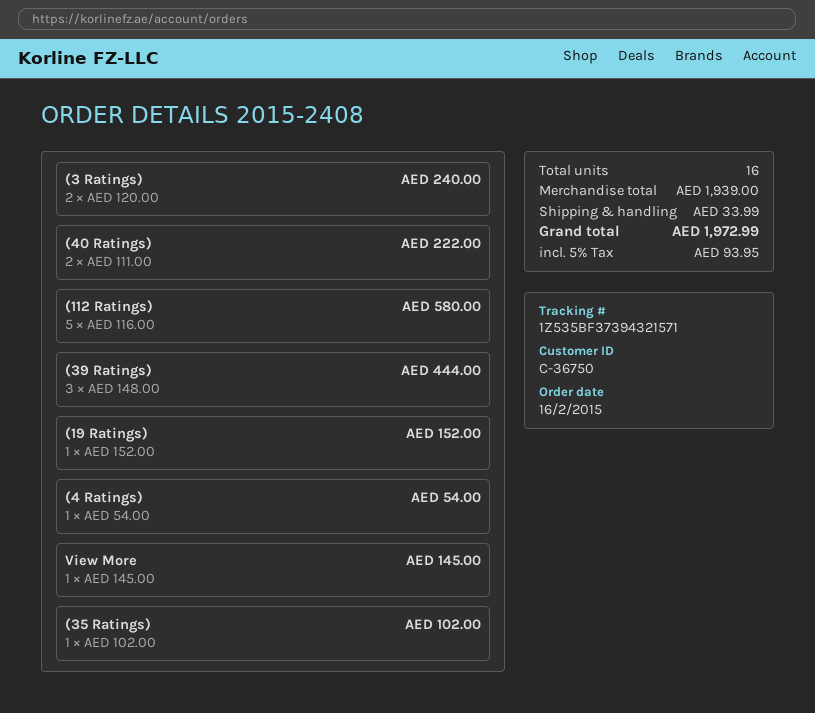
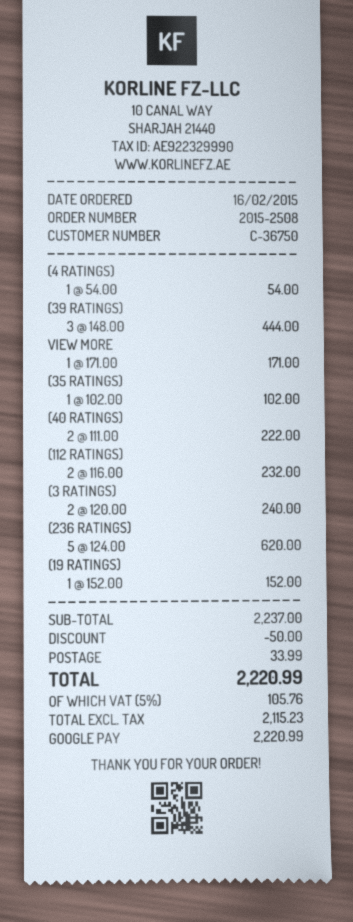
order number: 2015-2408 -> 2015-2508
(112 Ratings): 5 x 116.00 = 580.00 -> 2 x 116.00 = 232.00
View More: 1 x 145.00 = 145.00 -> 1 x 171.00 = 171.00
(236 RATINGS): none -> 5 x 124.00 = 620.00
subtotal: 1939.00 -> 2237.00
discount: none -> 50.00
tax: 5% = 93.95 -> 5% = 105.76
total: 1972.99 -> 2220.99

